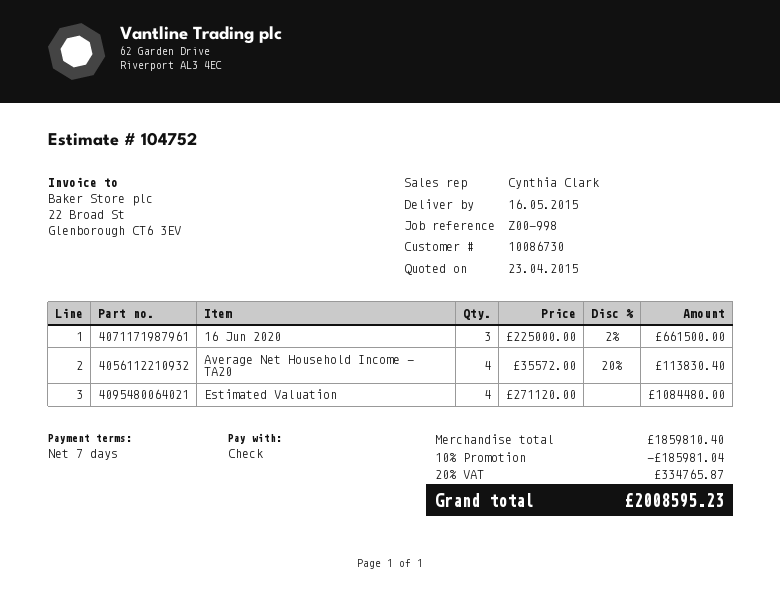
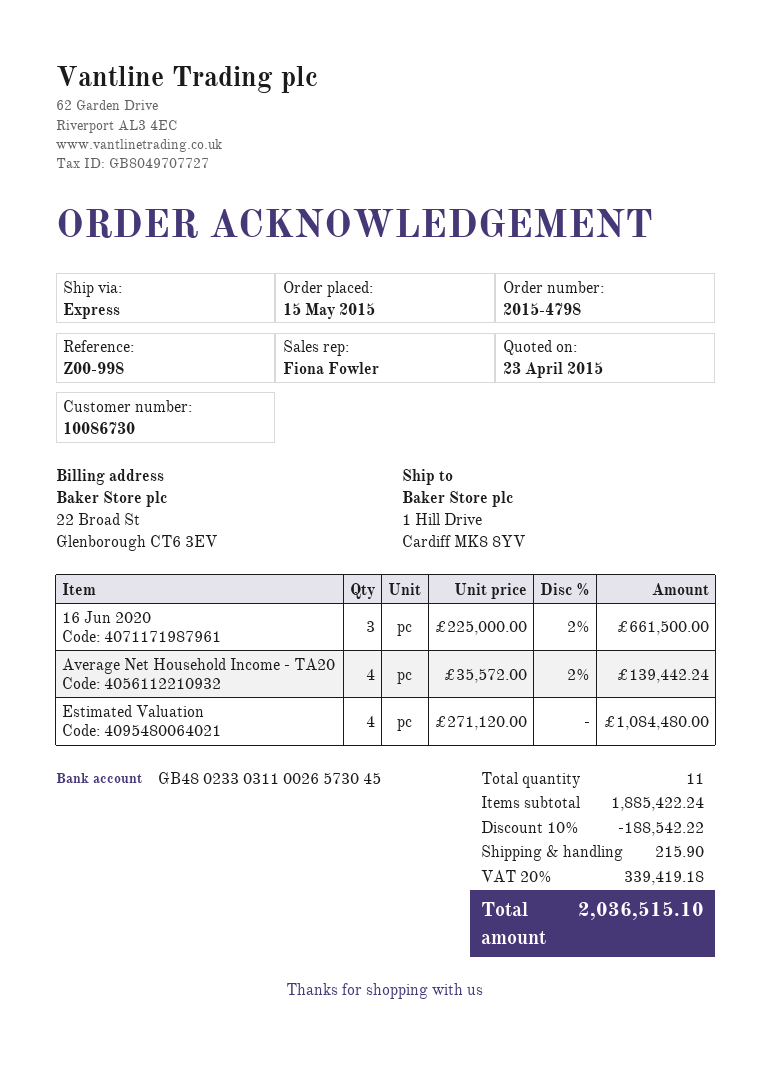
sales rep: Cynthia Clark -> Fiona Fowler
Average Net Household Income - TA20: 4 x 35572.00 - 20% = 113830.40 -> 4 x 35572.00 - 2% = 139442.24
subtotal: 1859810.40 -> 1885422.24
discount: 10% = 185981.04 -> 10% = 188542.22
shipping: none -> 215.90
tax: 20% = 334765.87 -> 20% = 339419.18
total: 2008595.23 -> 2036515.10

